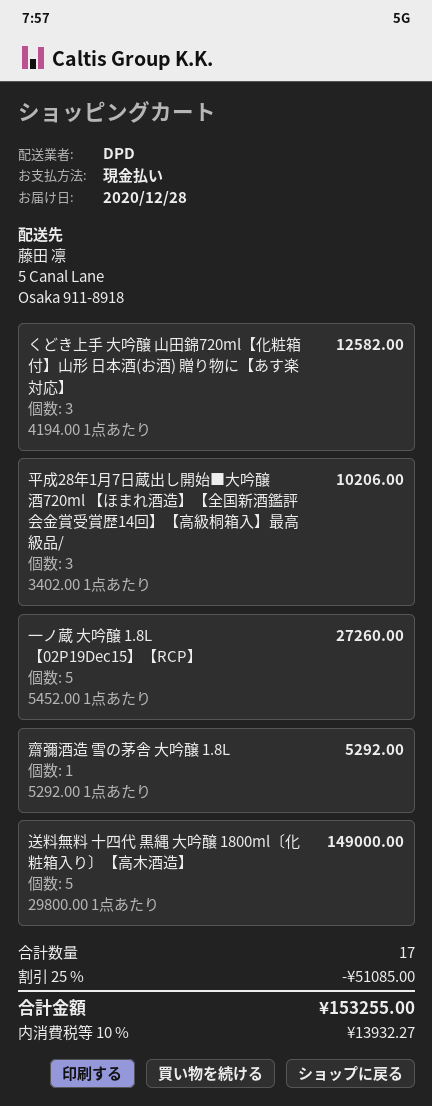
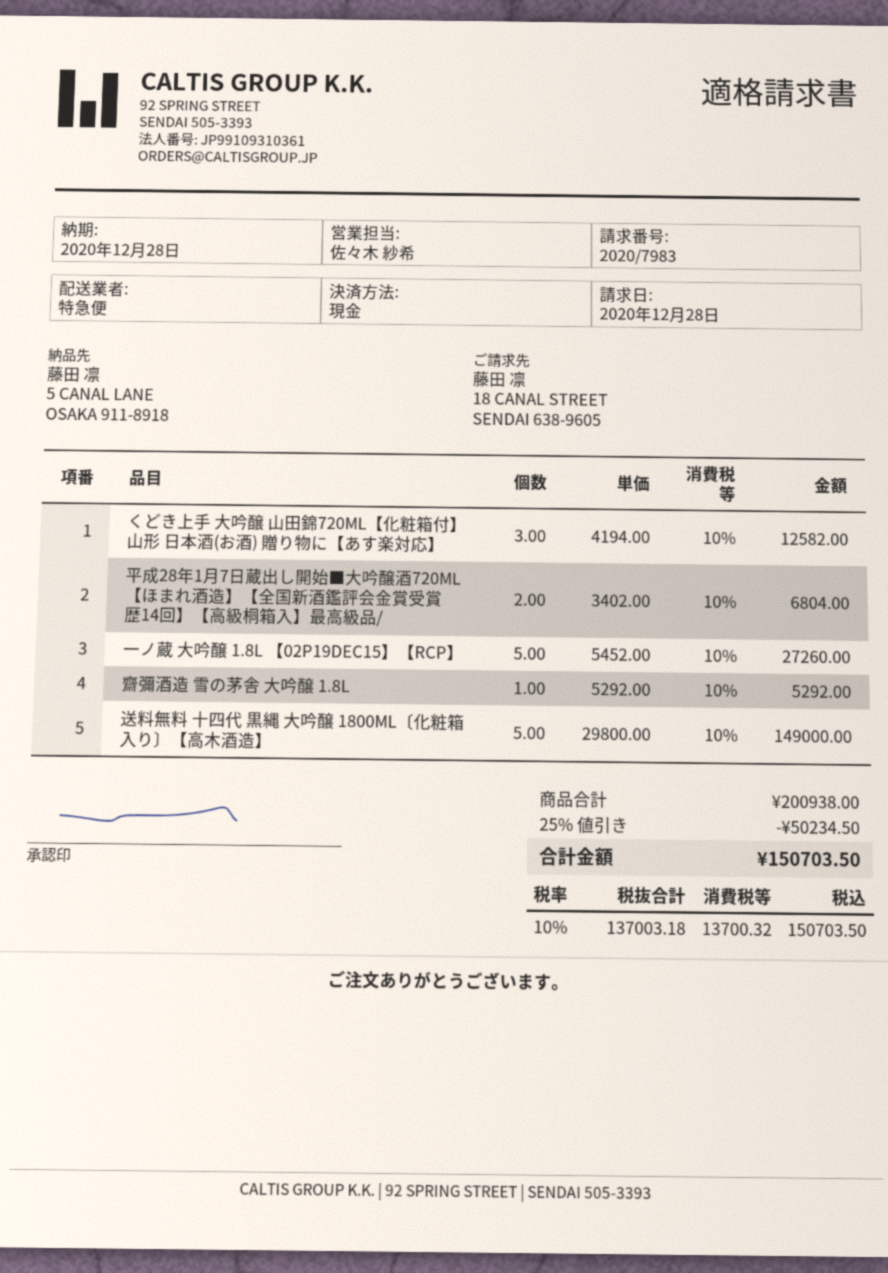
shipping method: DPD -> express
平成28年1月7日蔵出し開始■大吟醸酒720ml 【ほまれ酒造】【全国新酒鑑評会金賞受賞歴14回】【高級桐箱入】最高級品/: 3 x 3402.00 = 10206.00 -> 2 x 3402.00 = 6804.00
discount: 25% = 51085.00 -> 25% = 50234.50
tax: 10% = 13932.27 -> 10% = 13700.32
total: 153255.00 -> 150703.50

